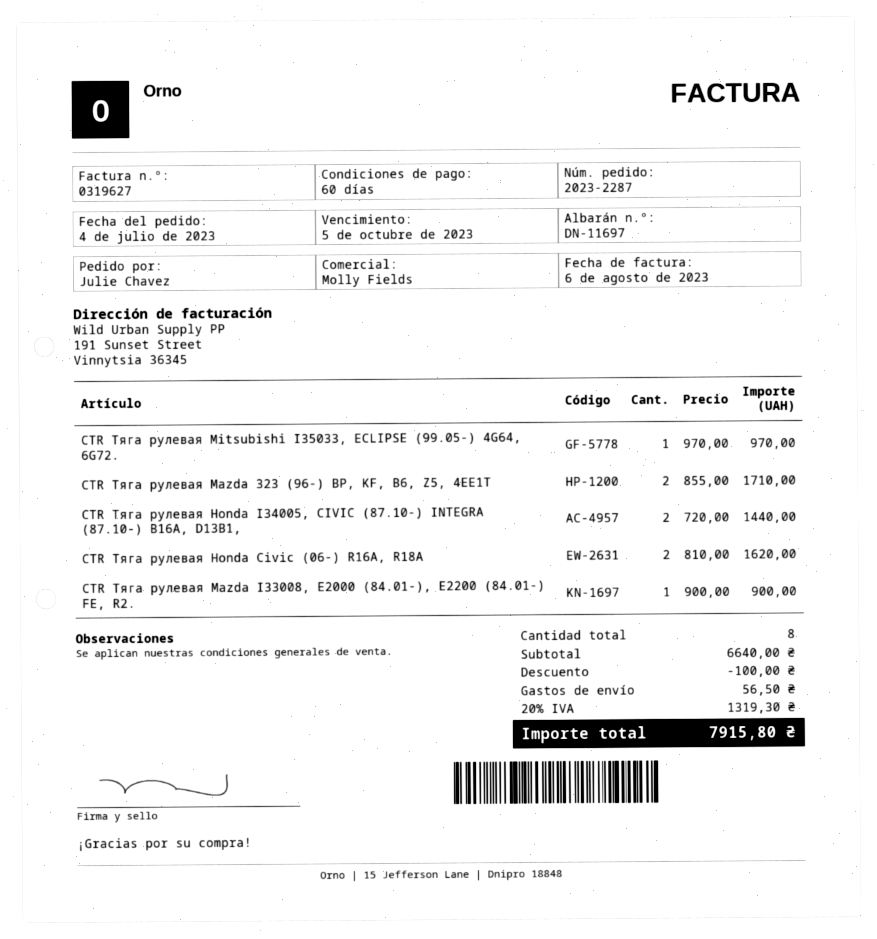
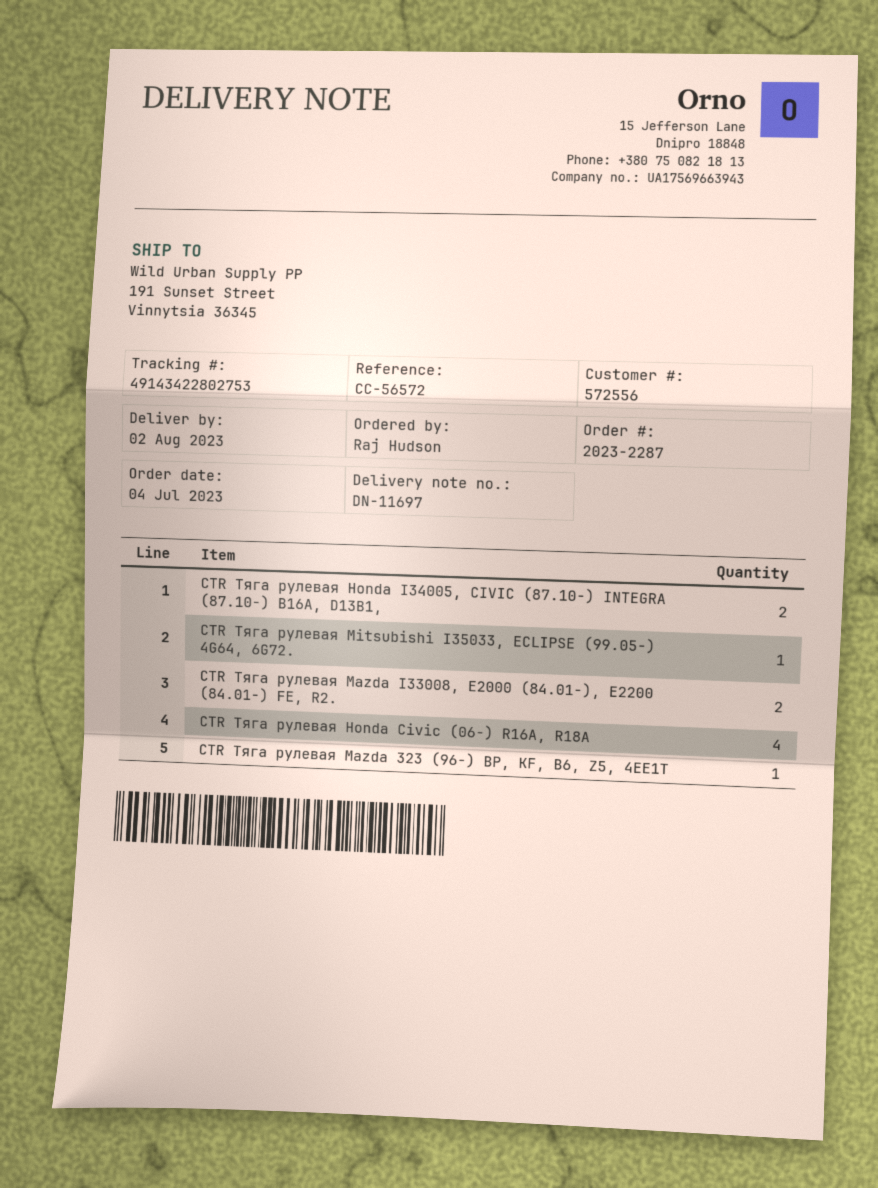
ordered by: Julie Chavez -> Raj Hudson
CTR Тяга рулевая Mazda 323 (96-) BP, KF, B6, Z5, 4EE1T: 2 -> 1
CTR Тяга рулевая Honda Civic (06-) R16A, R18A: 2 -> 4
CTR Тяга рулевая Mazda I33008, E2000 (84.01-), E2200 (84.01-) FE, R2.: 1 -> 2

